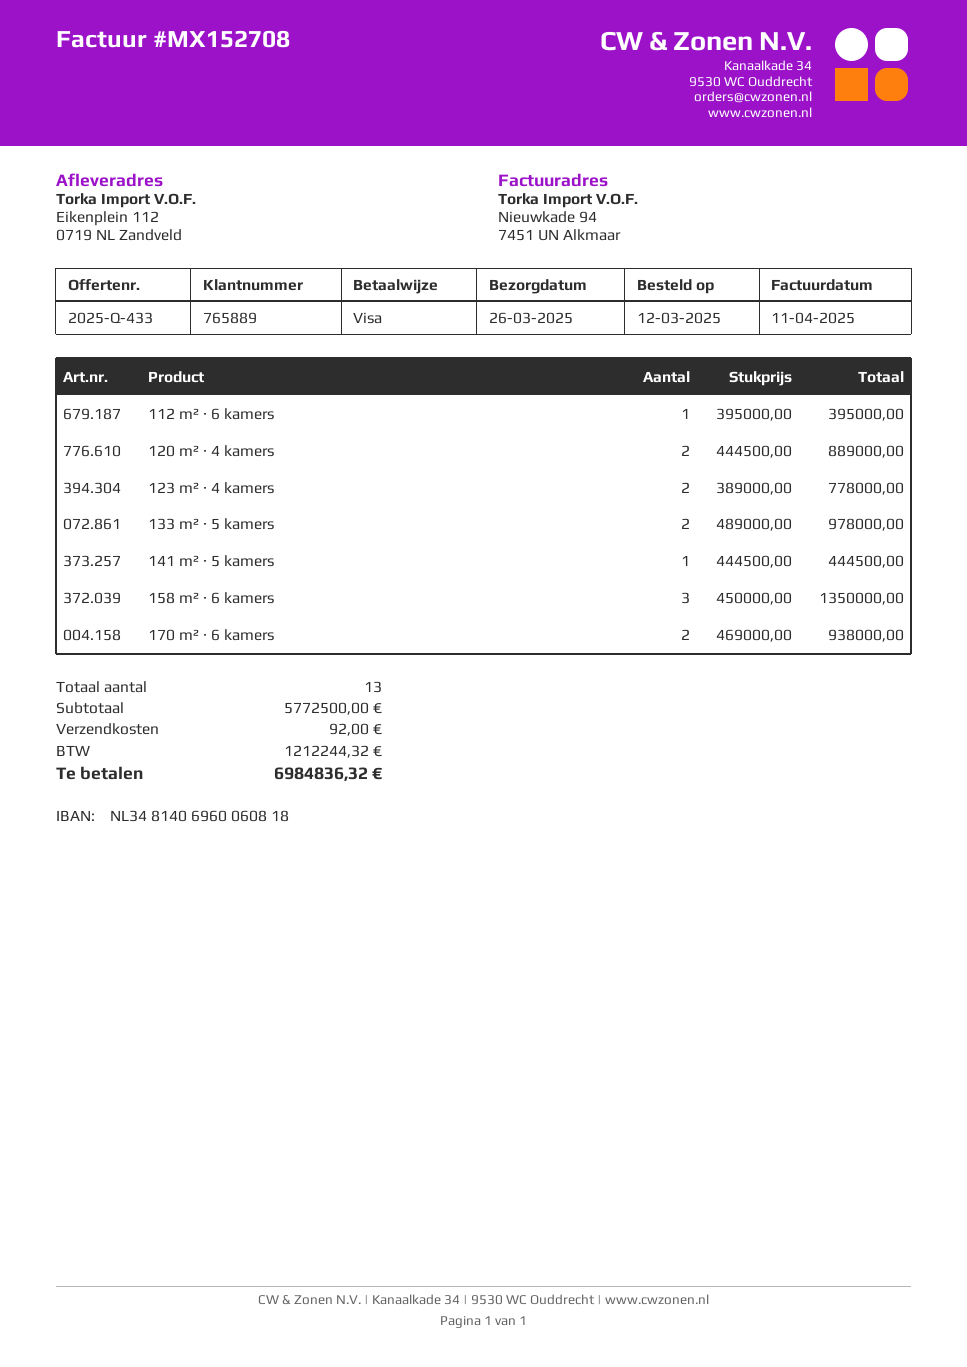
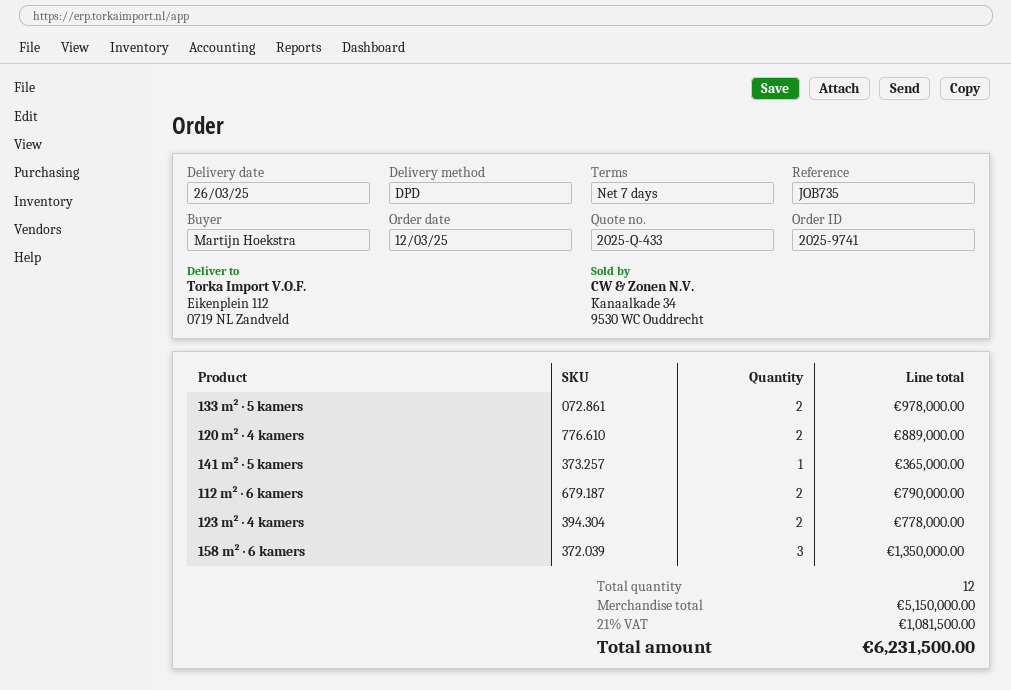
112 m² · 6 kamers: 1 for 395000.00 -> 2 for 790000.00
141 m² · 5 kamers: 1 for 444500.00 -> 1 for 365000.00
170 m² · 6 kamers: 2 for 938000.00 -> none
total quantity: 13 -> 12
subtotal: 5772500.00 -> 5150000.00
shipping: 92.00 -> none
tax: 1212244.32 -> 1081500.00
total: 6984836.32 -> 6231500.00

